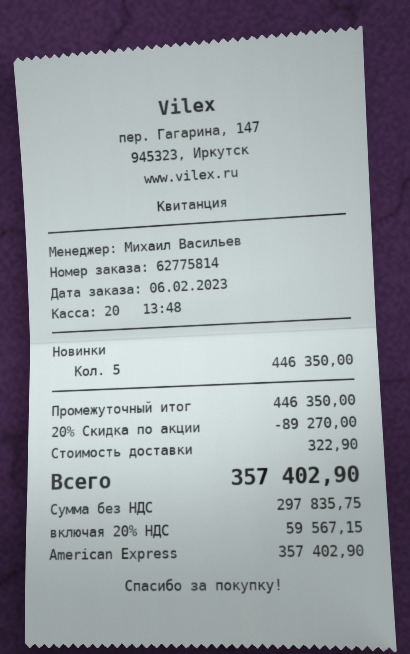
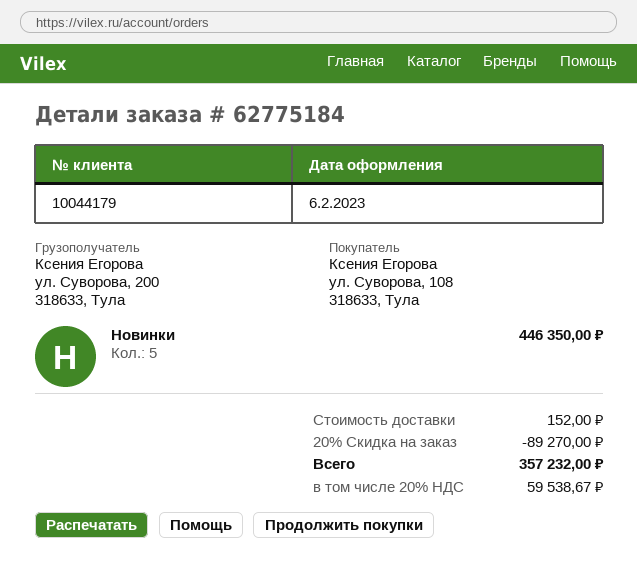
order number: 62775814 -> 62775184
shipping: 322.90 -> 152.00
tax: 20% = 59567.15 -> 20% = 59538.67
total: 357402.90 -> 357232.00

